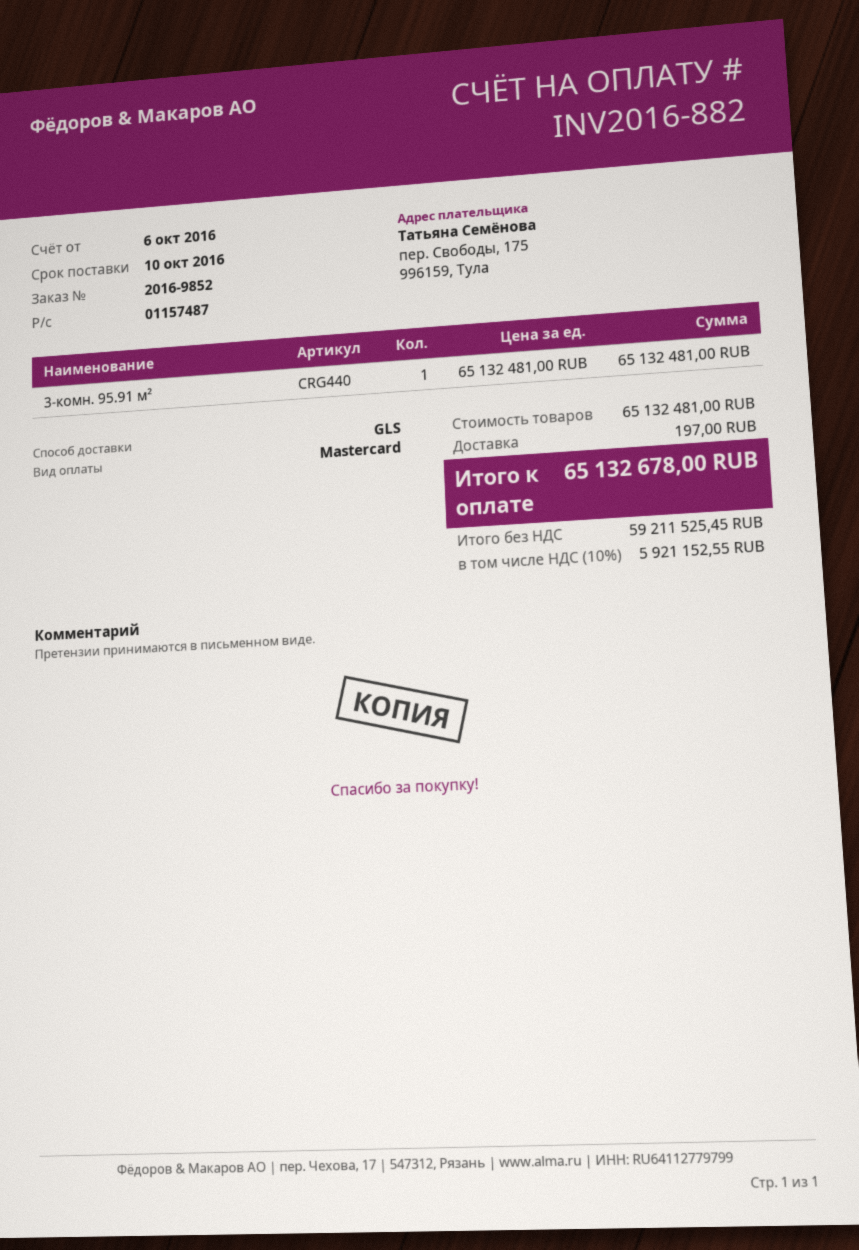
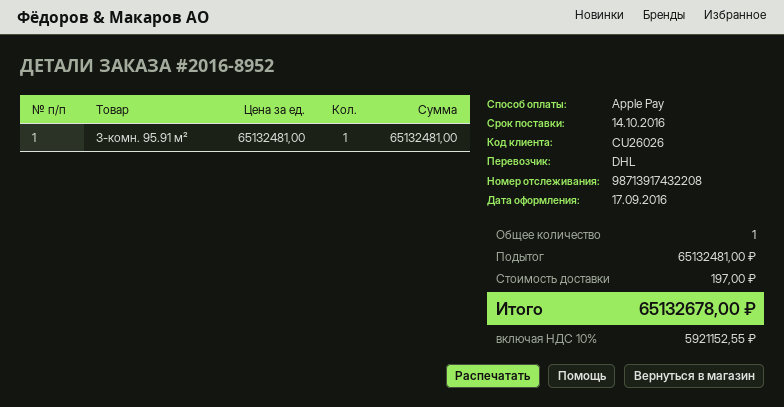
order number: 2016-9852 -> 2016-8952
delivery date: 2016-10-10 -> 2016-10-14
payment method: Mastercard -> Apple Pay
shipping method: GLS -> DHL

